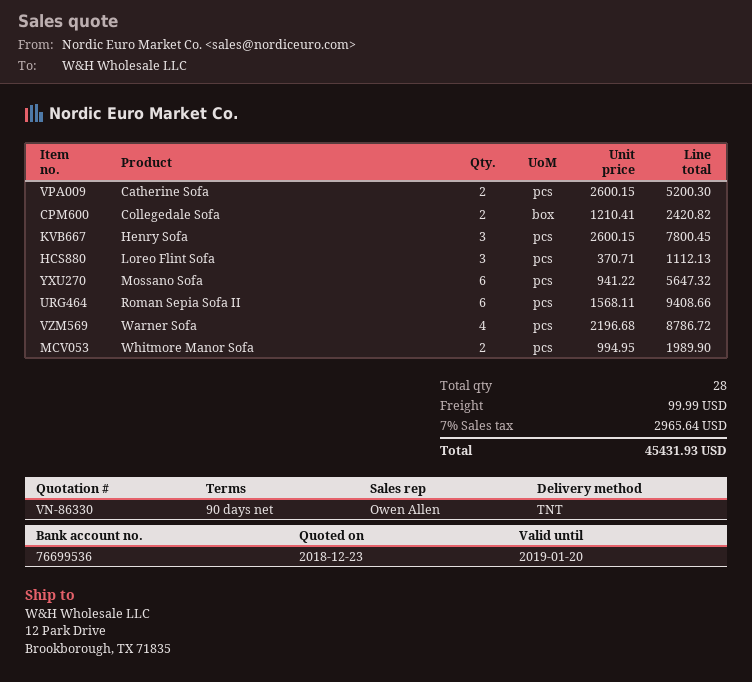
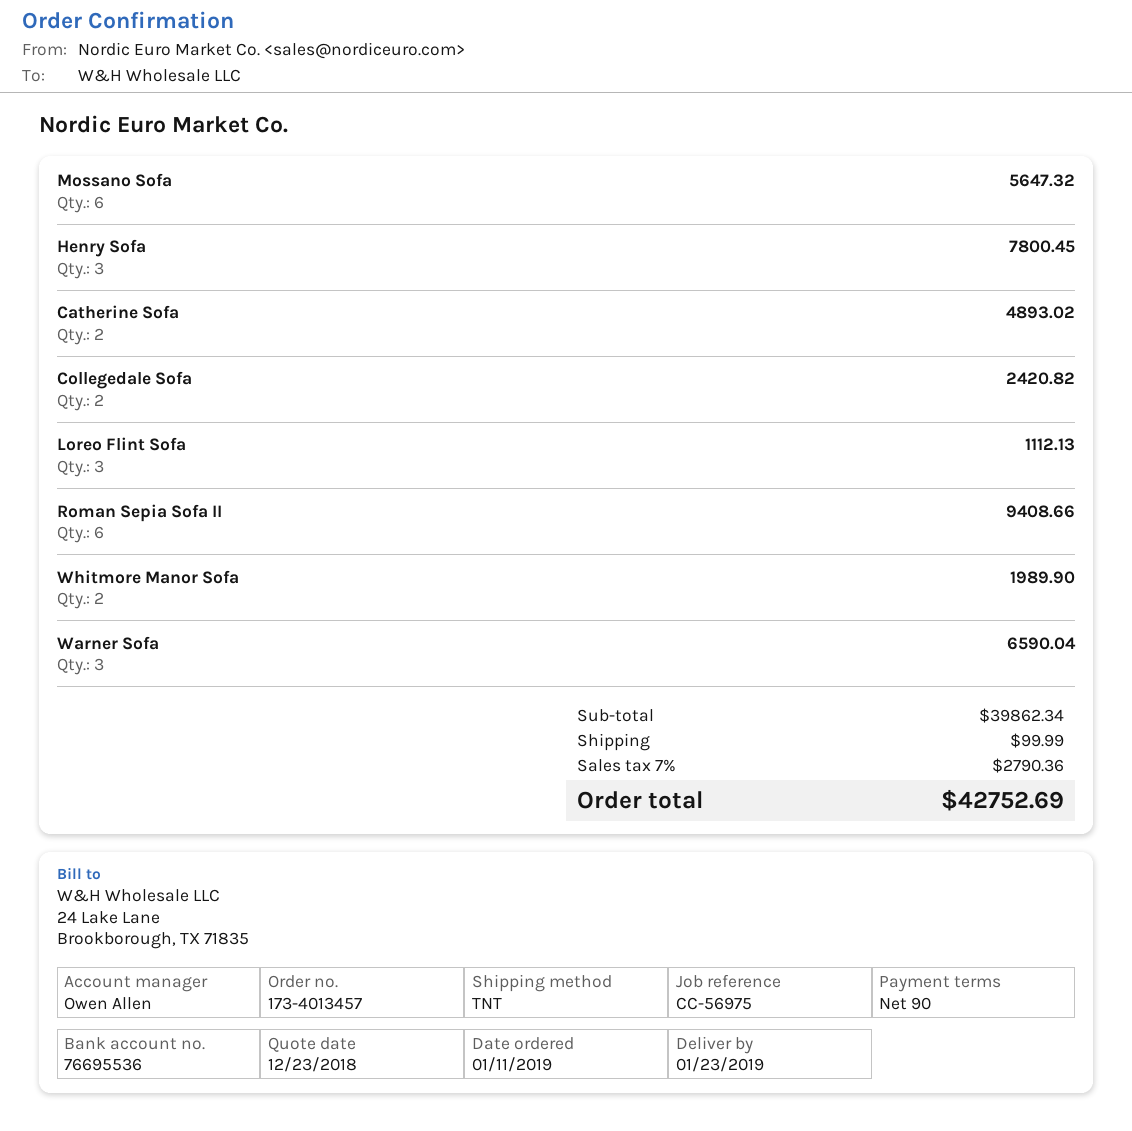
bank account: 76699536 -> 76695536
Catherine Sofa: 2 for 5200.30 -> 2 for 4893.02
Warner Sofa: 4 for 8786.72 -> 3 for 6590.04
tax: 7% = 2965.64 -> 7% = 2790.36
total: 45431.93 -> 42752.69

